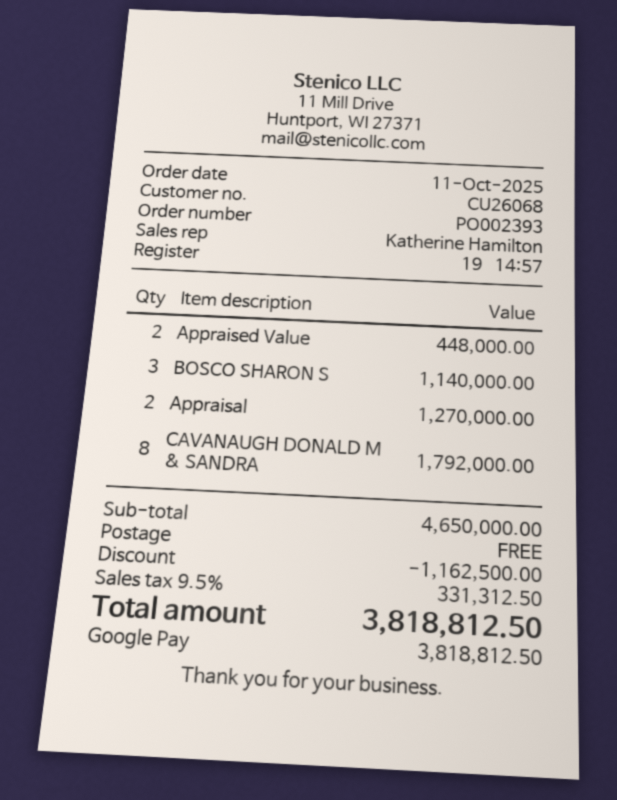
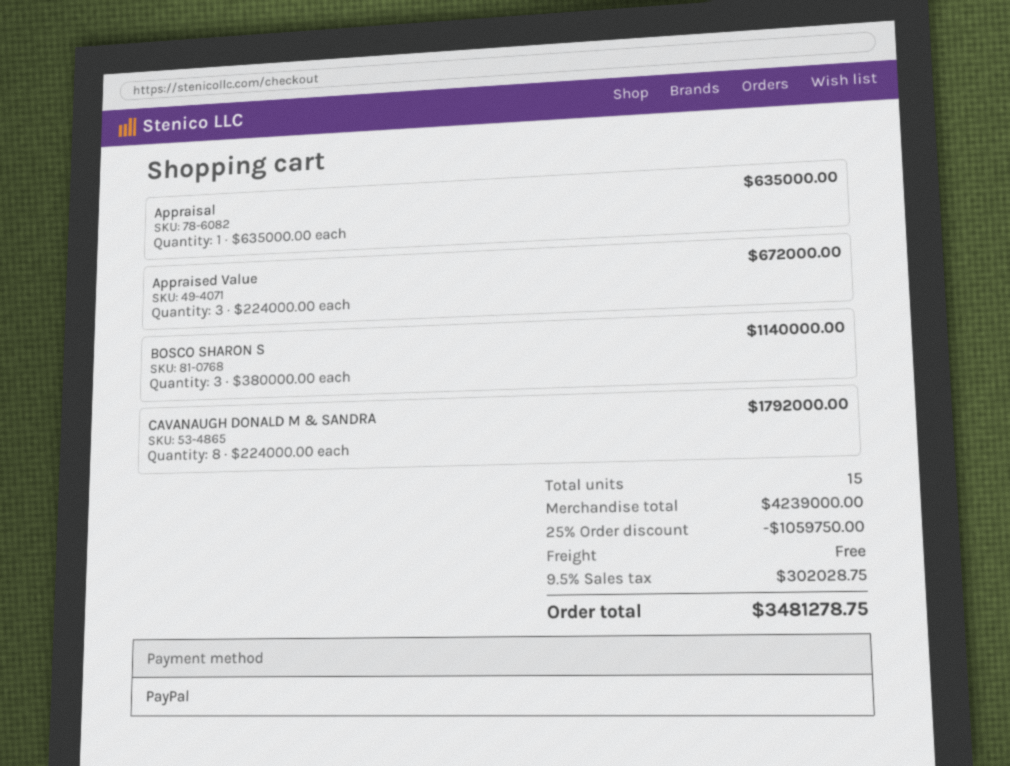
payment method: Google Pay -> PayPal
Appraised Value: 2 for 448000.00 -> 3 for 672000.00
Appraisal: 2 for 1270000.00 -> 1 for 635000.00
subtotal: 4650000.00 -> 4239000.00
discount: 1162500.00 -> 1059750.00
tax: 9.5% = 331312.50 -> 9.5% = 302028.75
total: 3818812.50 -> 3481278.75

